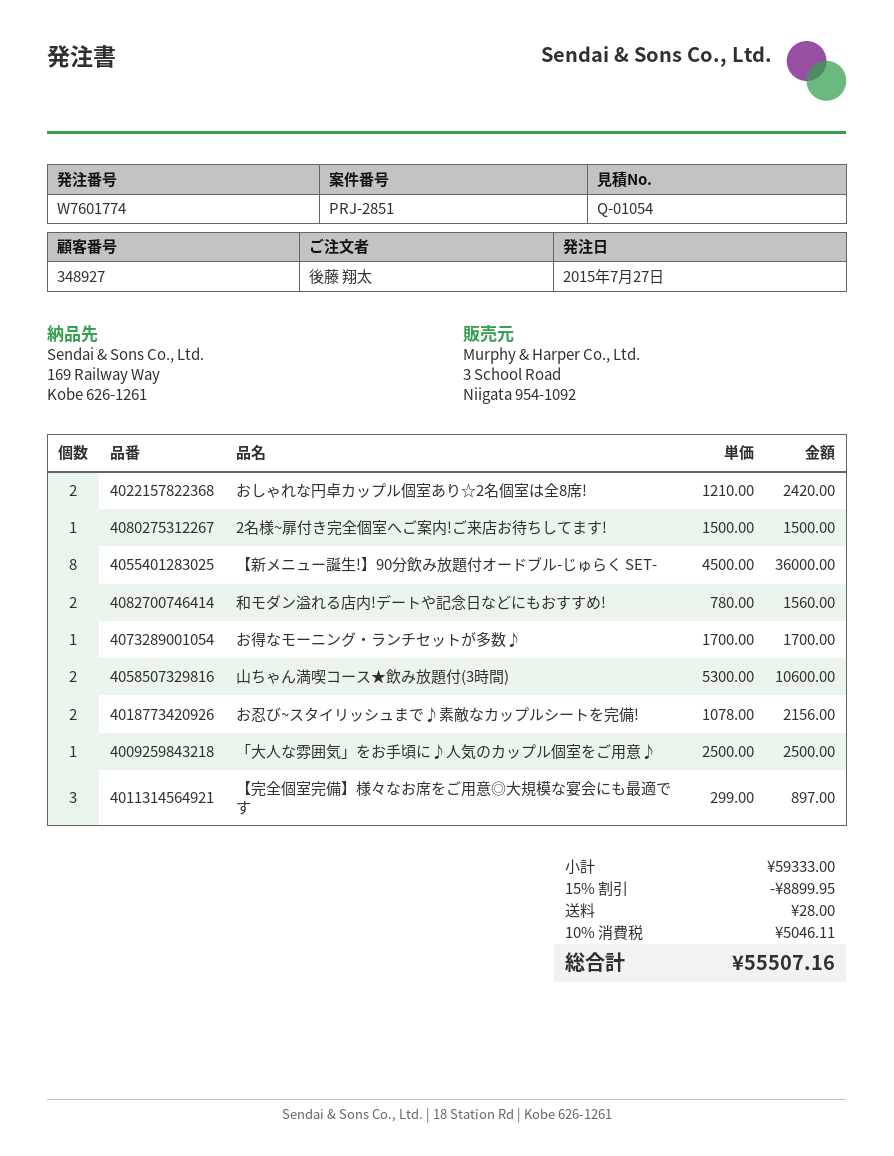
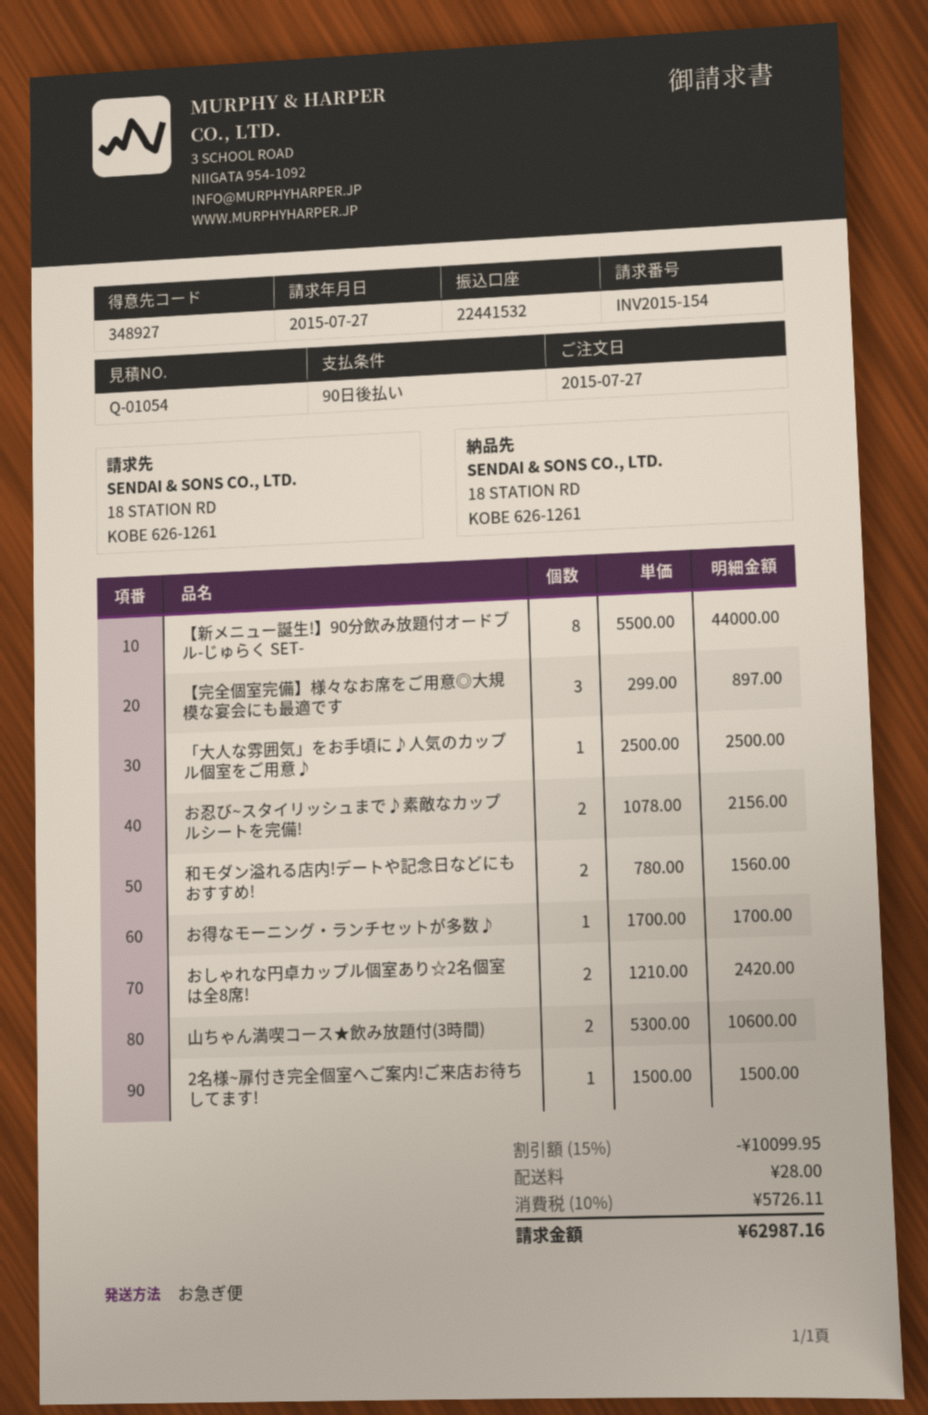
ship to: 169 Railway Way, Kobe 626-1261 -> 18 STATION RD, KOBE 626-1261
【新メニュー誕生!】90分飲み放題付オードブル-じゅらく SET-: 8 x 4500.00 = 36000.00 -> 8 x 5500.00 = 44000.00
discount: 15% = 8899.95 -> 15% = 10099.95
tax: 10% = 5046.11 -> 10% = 5726.11
total: 55507.16 -> 62987.16

